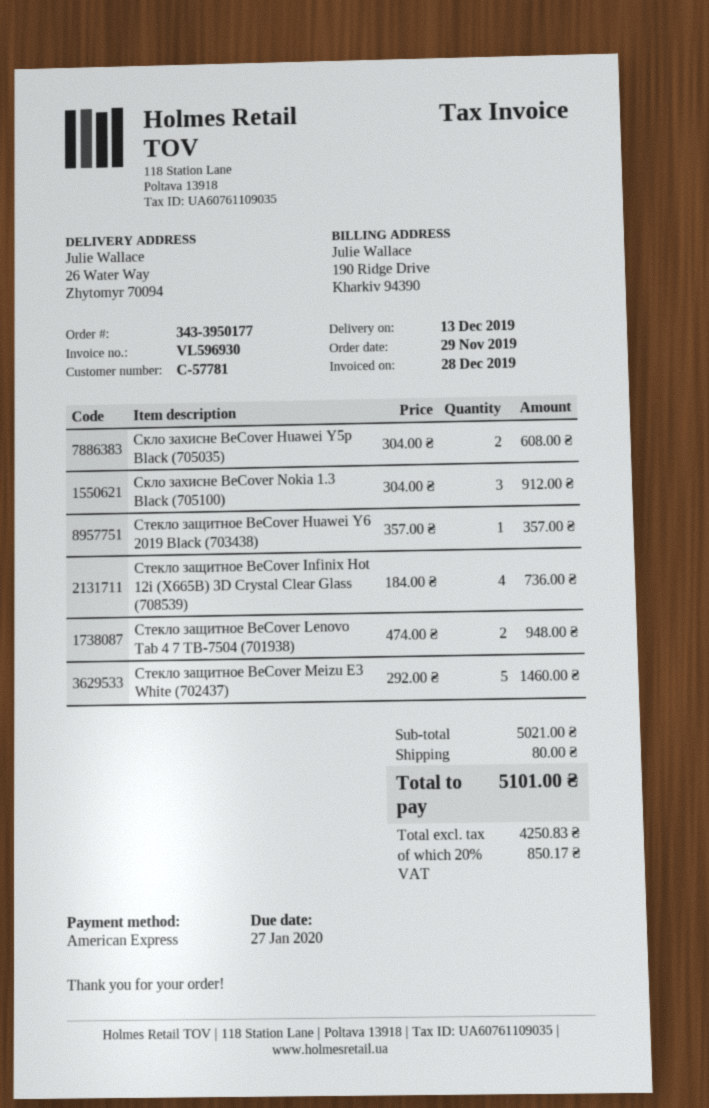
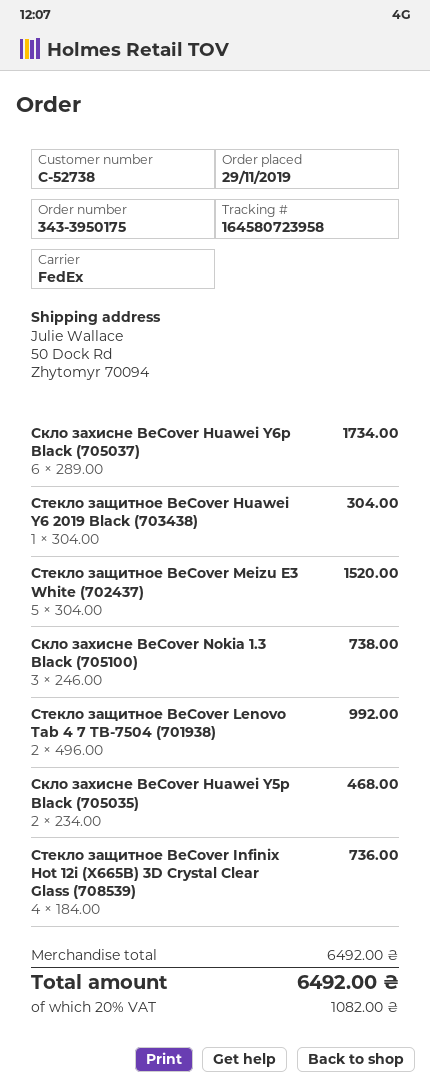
order number: 343-3950177 -> 343-3950175
customer number: C-57781 -> C-52738
ship to: 26 Water Way, Zhytomyr 70094 -> 50 Dock Rd, Zhytomyr 70094
Скло захисне BeCover Huawei Y5p Black (705035): 2 x 304.00 = 608.00 -> 2 x 234.00 = 468.00
Скло захисне BeCover Nokia 1.3 Black (705100): 3 x 304.00 = 912.00 -> 3 x 246.00 = 738.00
Стекло защитное BeCover Huawei Y6 2019 Black (703438): 1 x 357.00 = 357.00 -> 1 x 304.00 = 304.00
Стекло защитное BeCover Lenovo Tab 4 7 TB-7504 (701938): 2 x 474.00 = 948.00 -> 2 x 496.00 = 992.00
Стекло защитное BeCover Meizu E3 White (702437): 5 x 292.00 = 1460.00 -> 5 x 304.00 = 1520.00
Скло захисне BeCover Huawei Y6p Black (705037): none -> 6 x 289.00 = 1734.00
subtotal: 5021.00 -> 6492.00
shipping: 80.00 -> none
tax: 20% = 850.17 -> 20% = 1082.00
total: 5101.00 -> 6492.00

